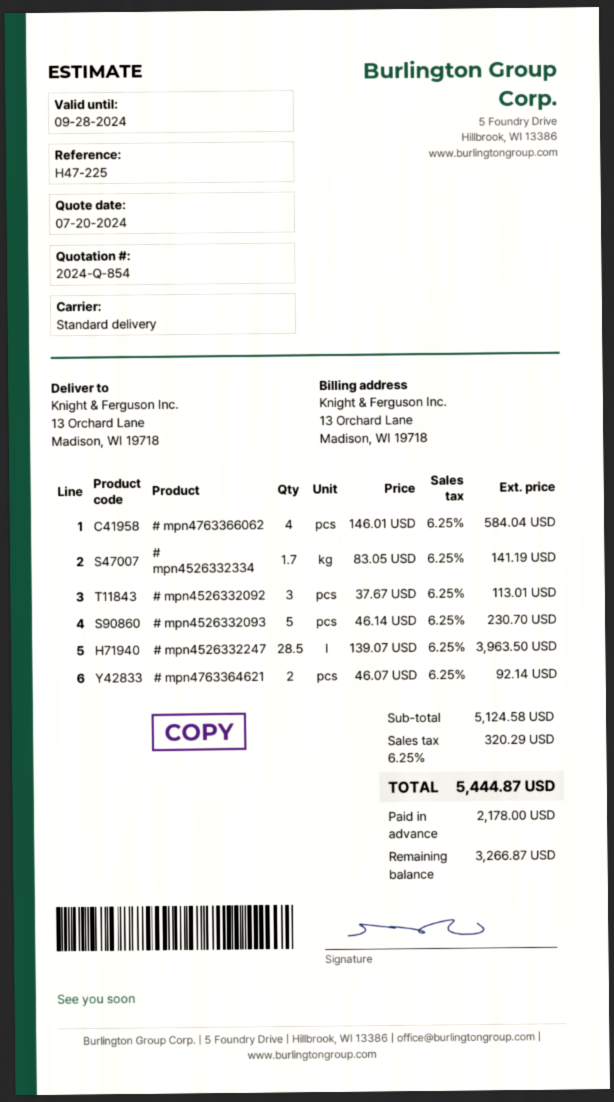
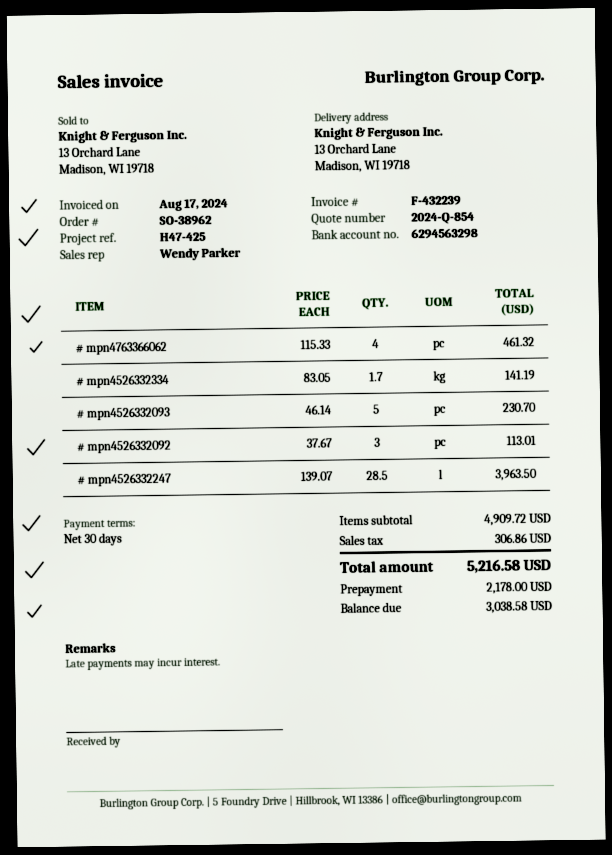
reference: H47-225 -> H47-425
# mpn4763366062: 4 x 146.01 = 584.04 -> 4 x 115.33 = 461.32
# mpn4763364621: 2 x 46.07 = 92.14 -> none
subtotal: 5124.58 -> 4909.72
tax: 320.29 -> 306.86
total: 5444.87 -> 5216.58
balance: 3266.87 -> 3038.58

